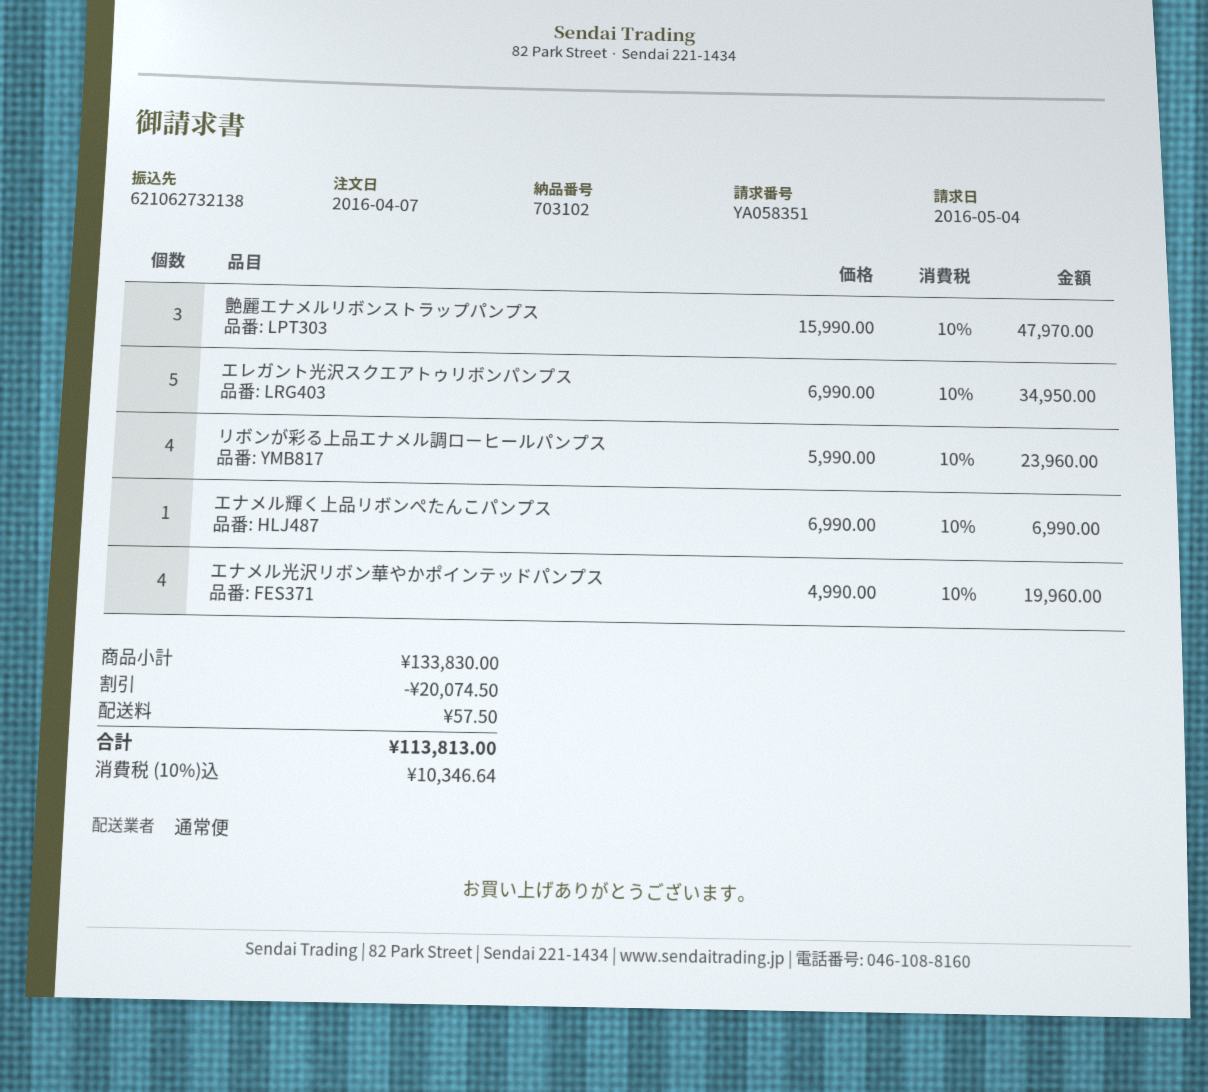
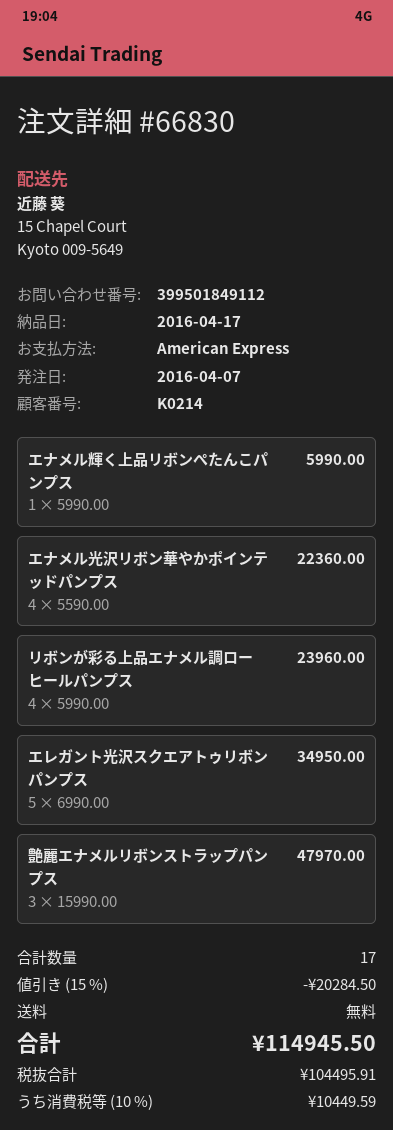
エナメル輝く上品リボンぺたんこパンプス: 1 x 6990.00 = 6990.00 -> 1 x 5990.00 = 5990.00
エナメル光沢リボン華やかポインテッドパンプス: 4 x 4990.00 = 19960.00 -> 4 x 5590.00 = 22360.00
discount: 20074.50 -> 20284.50
shipping: 57.50 -> 0.00
tax: 10% = 10346.64 -> 10% = 10449.59
total: 113813.00 -> 114945.50

